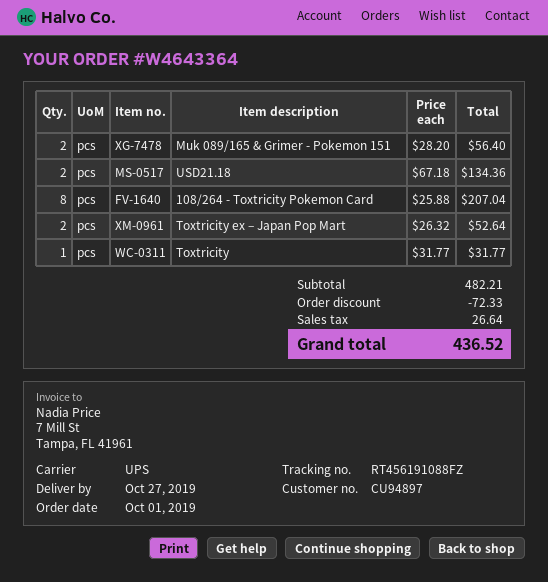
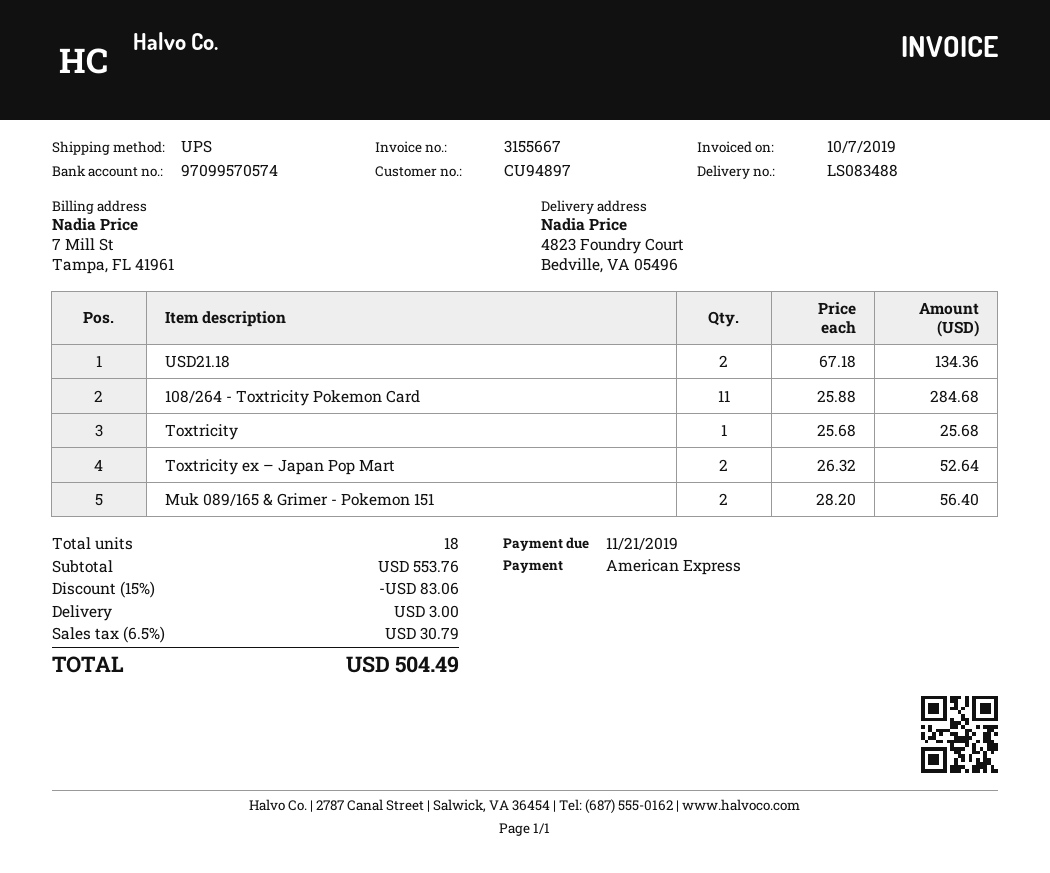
108/264 - Toxtricity Pokemon Card: 8 x 25.88 = 207.04 -> 11 x 25.88 = 284.68
Toxtricity: 1 x 31.77 = 31.77 -> 1 x 25.68 = 25.68
subtotal: 482.21 -> 553.76
discount: 72.33 -> 83.06
shipping: none -> 3.00
tax: 26.64 -> 30.79
total: 436.52 -> 504.49

